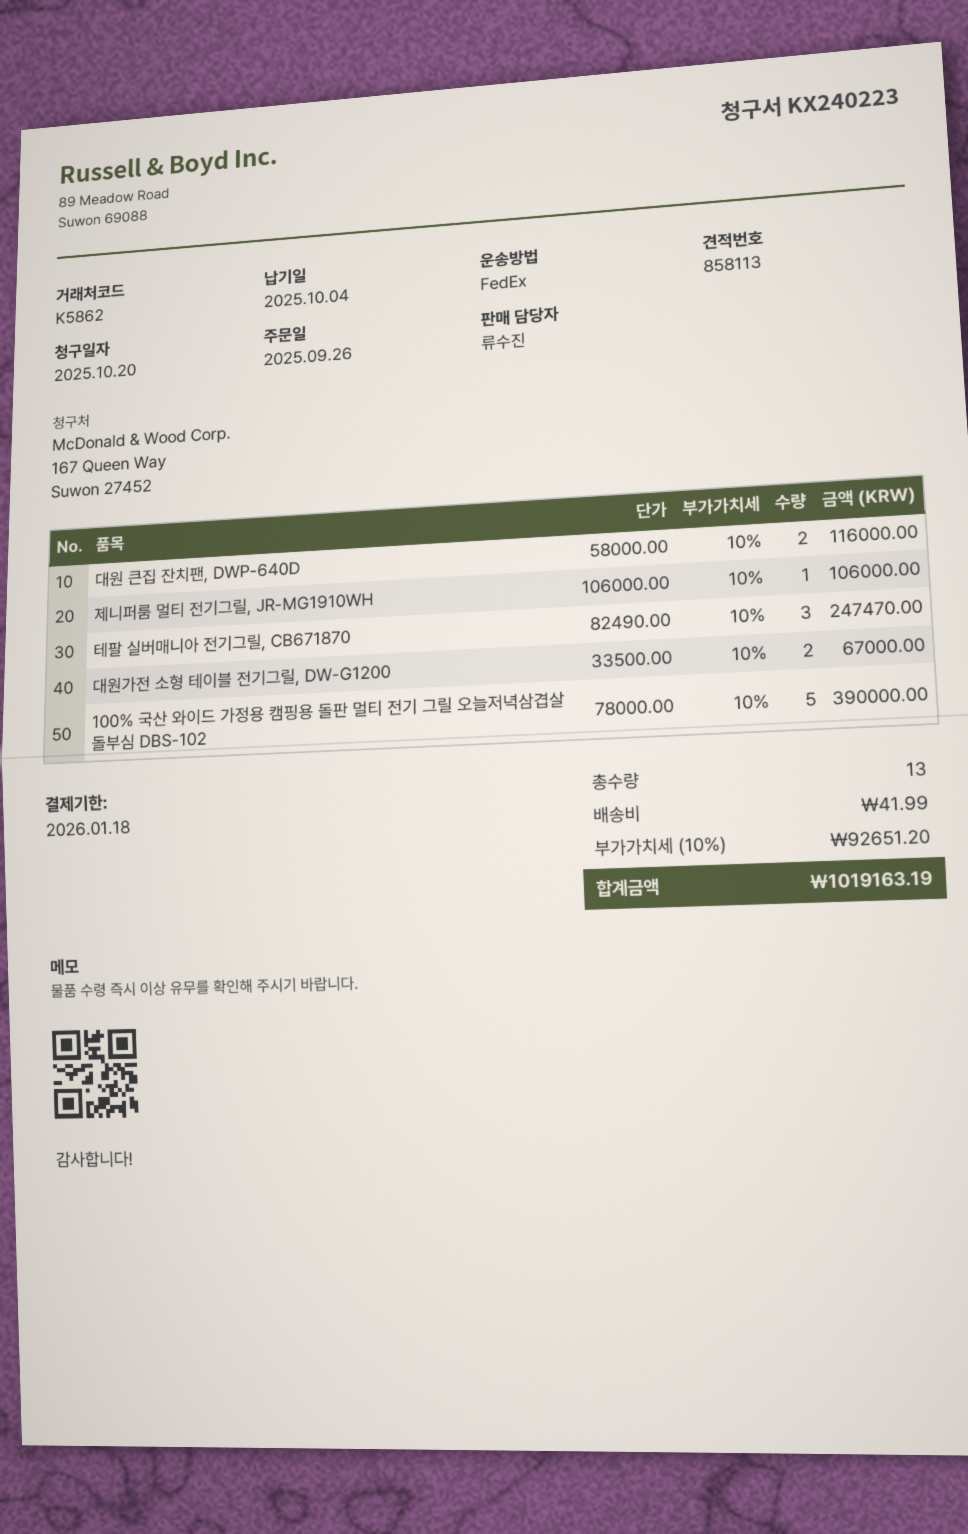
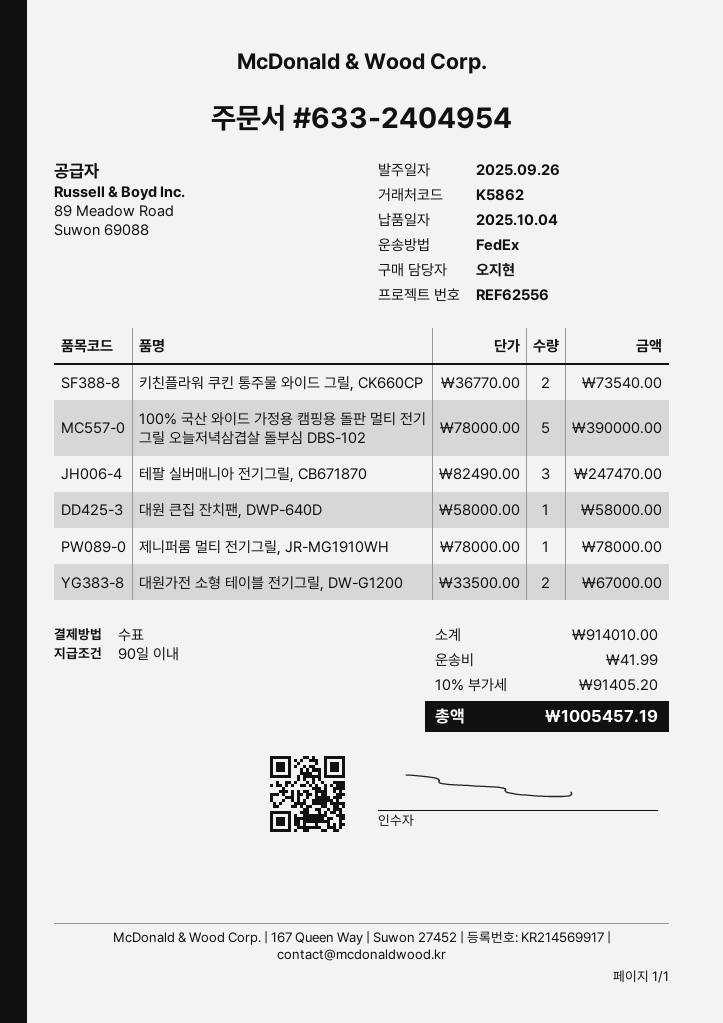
대원 큰집 잔치팬, DWP-640D: 2 x 58000.00 = 116000.00 -> 1 x 58000.00 = 58000.00
제니퍼룸 멀티 전기그릴, JR-MG1910WH: 1 x 106000.00 = 106000.00 -> 1 x 78000.00 = 78000.00
키친플라워 쿠킨 통주물 와이드 그릴, CK660CP: none -> 2 x 36770.00 = 73540.00
tax: 10% = 92651.20 -> 10% = 91405.20
total: 1019163.19 -> 1005457.19

